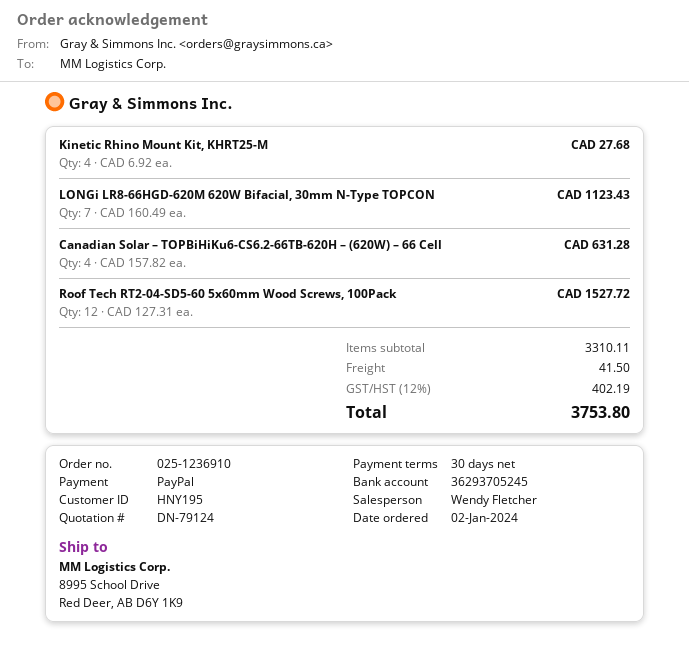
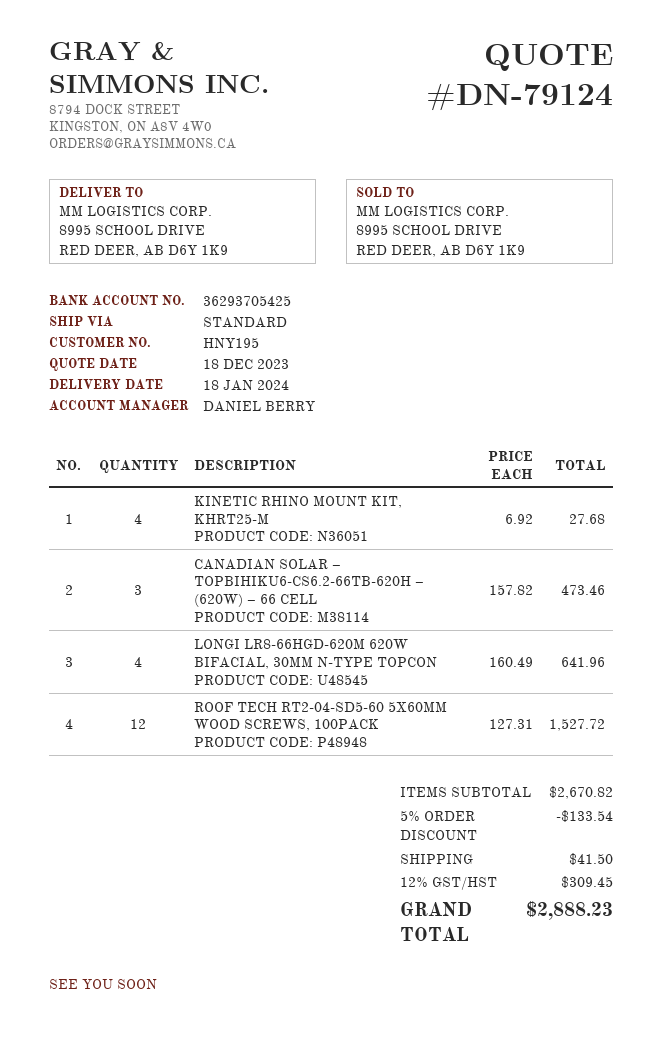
sales rep: Wendy Fletcher -> DANIEL BERRY
bank account: 36293705245 -> 36293705425
LONGi LR8-66HGD-620M 620W Bifacial, 30mm N-Type TOPCON: 7 x 160.49 = 1123.43 -> 4 x 160.49 = 641.96
Canadian Solar – TOPBiHiKu6-CS6.2-66TB-620H – (620W) – 66 Cell: 4 x 157.82 = 631.28 -> 3 x 157.82 = 473.46
subtotal: 3310.11 -> 2670.82
discount: none -> 5% = 133.54
tax: 12% = 402.19 -> 12% = 309.45
total: 3753.80 -> 2888.23

